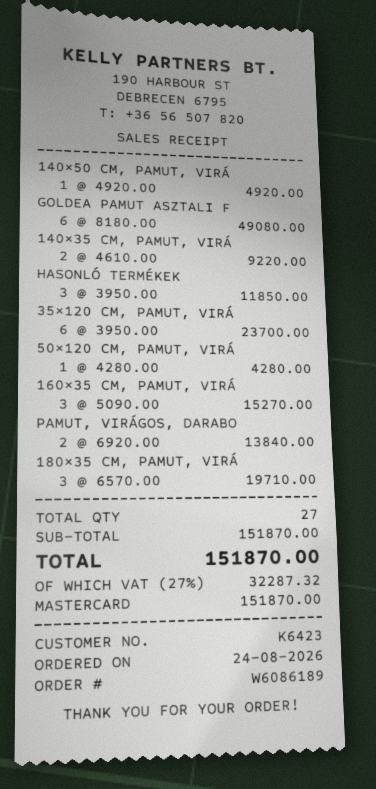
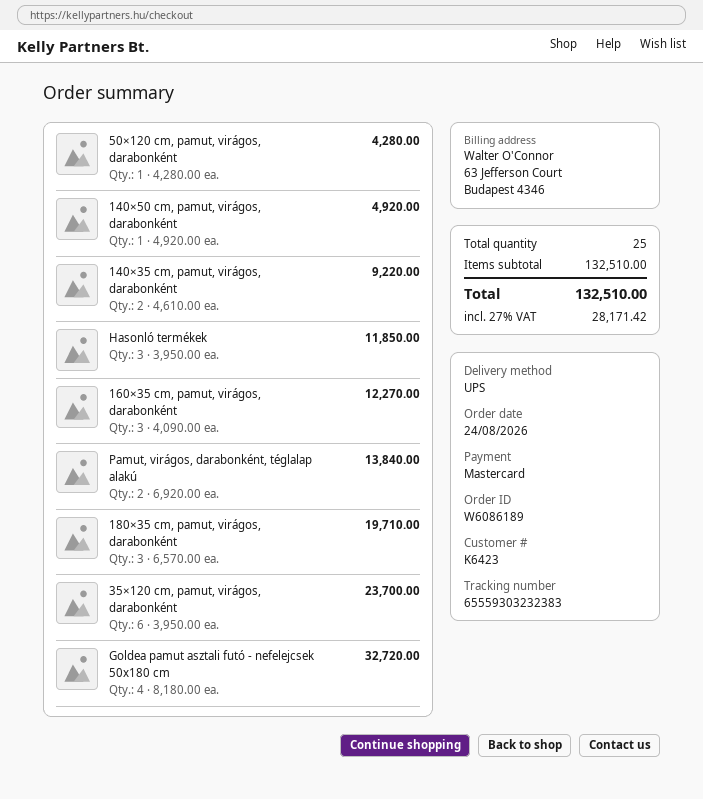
GOLDEA PAMUT ASZTALI F: 6 x 8180.00 = 49080.00 -> 4 x 8180.00 = 32720.00
160×35 CM, PAMUT, VIRÁ: 3 x 5090.00 = 15270.00 -> 3 x 4090.00 = 12270.00
total quantity: 27 -> 25
subtotal: 151870.00 -> 132510.00
tax: 27% = 32287.32 -> 27% = 28171.42
total: 151870.00 -> 132510.00

